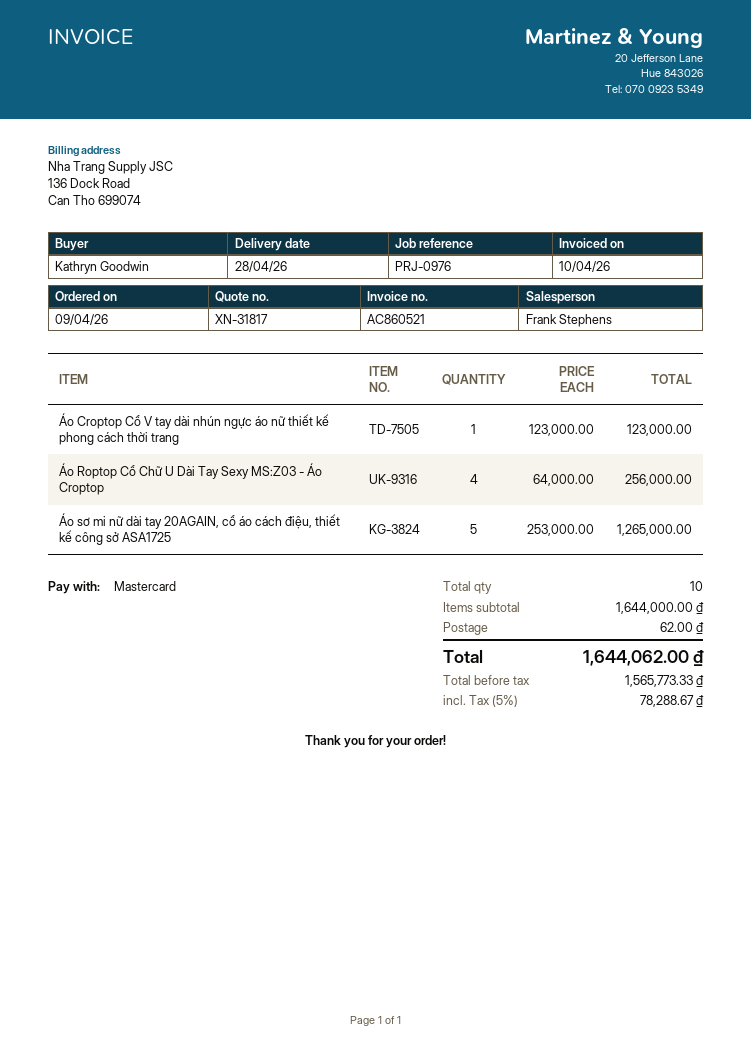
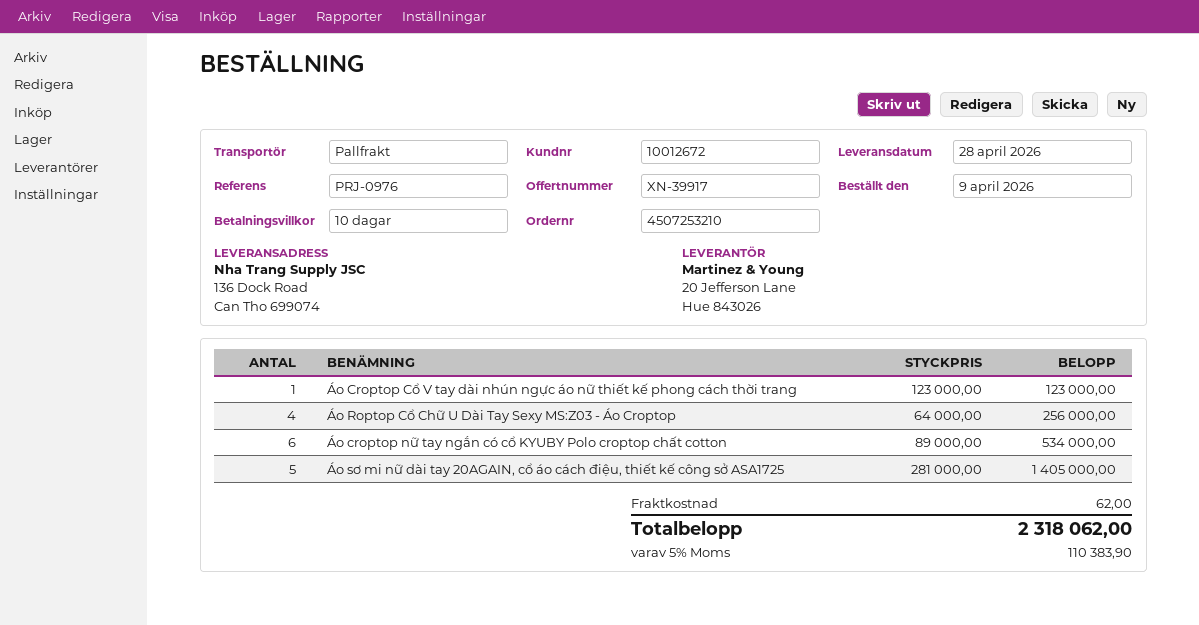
quote number: XN-31817 -> XN-39917
Áo sơ mi nữ dài tay 20AGAIN, cổ áo cách điệu, thiết kế công sở ASA1725: 5 x 253000.00 = 1265000.00 -> 5 x 281000.00 = 1405000.00
Áo croptop nữ tay ngắn có cổ KYUBY Polo croptop chất cotton: none -> 6 x 89000.00 = 534000.00
tax: 5% = 78288.67 -> 5% = 110383.90
total: 1644062.00 -> 2318062.00

